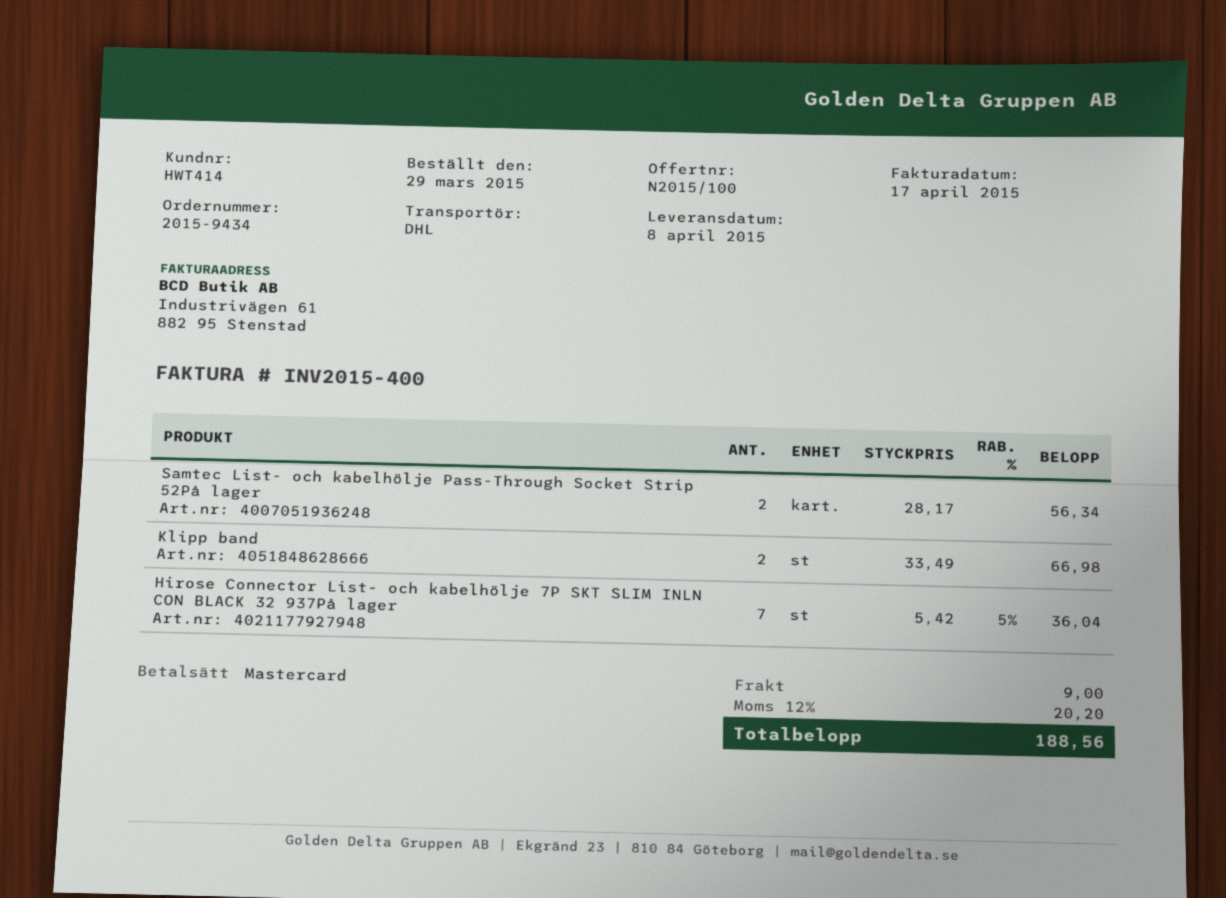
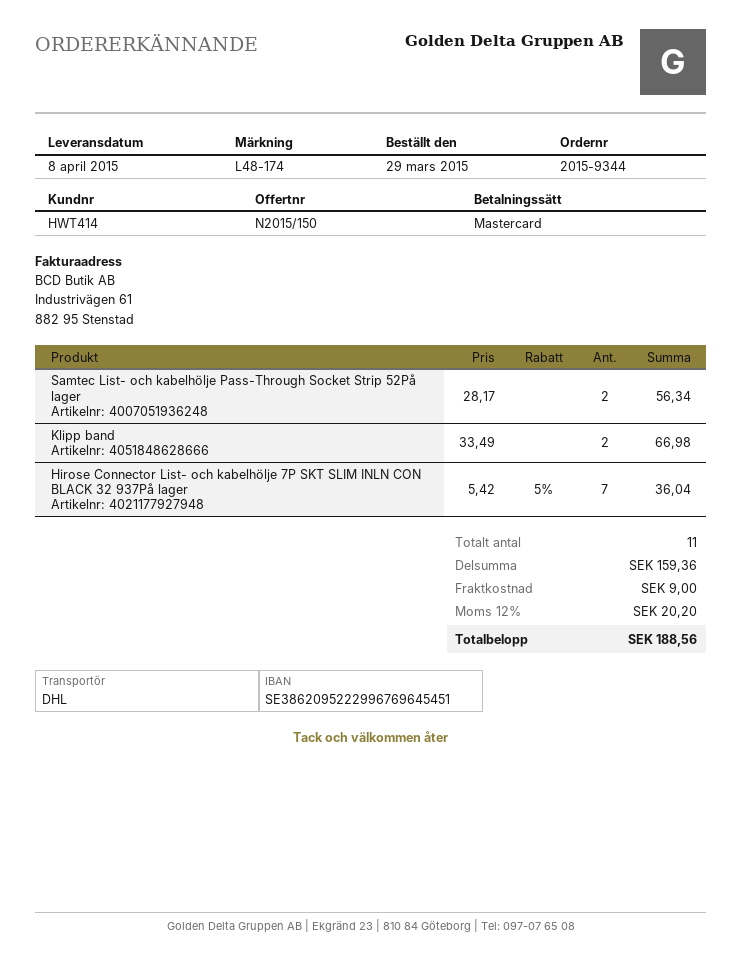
quote number: N2015/100 -> N2015/150
order number: 2015-9434 -> 2015-9344

